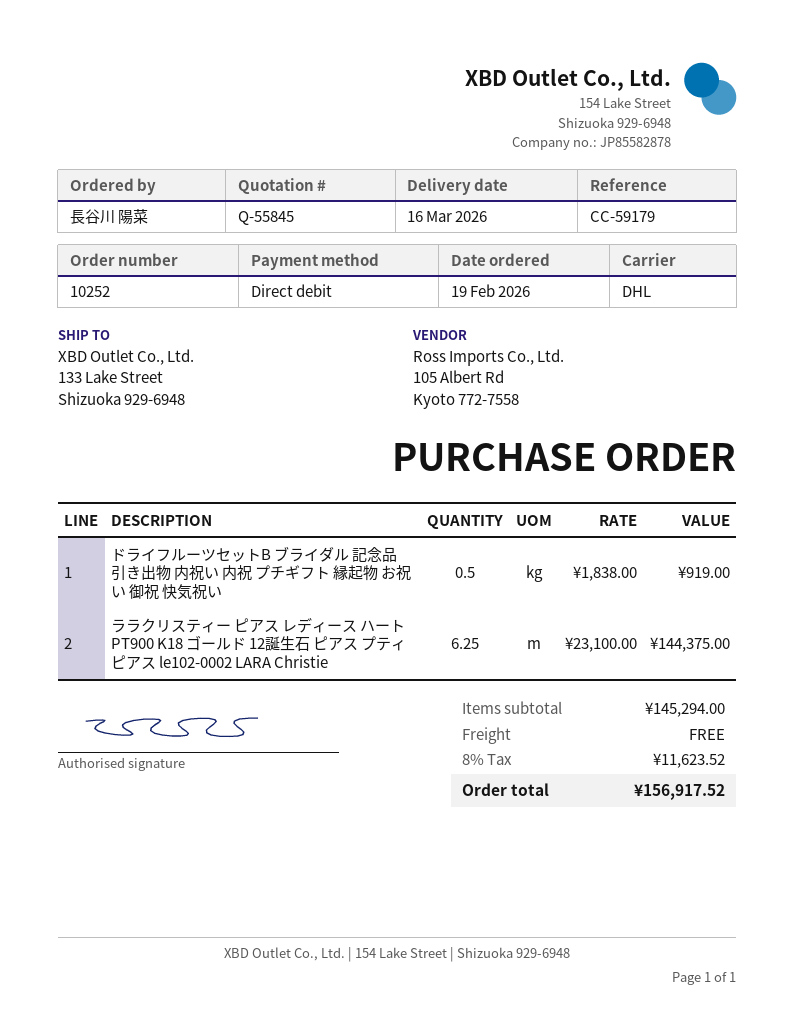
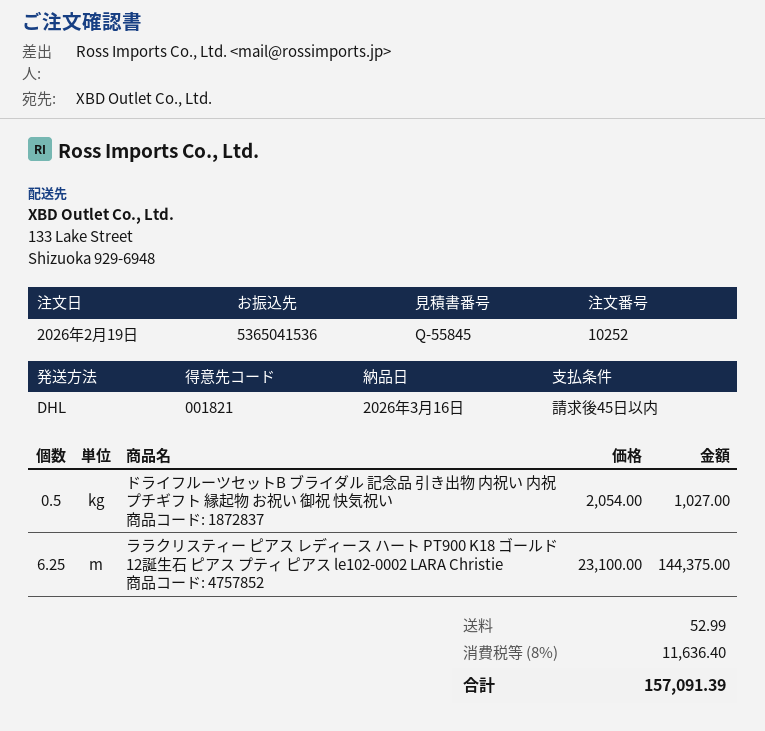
ドライフルーツセットB ブライダル 記念品 引き出物 内祝い 内祝 プチギフト 縁起物 お祝い 御祝 快気祝い: 0.5 x 1838.00 = 919.00 -> 0.5 x 2054.00 = 1027.00
shipping: 0.00 -> 52.99
tax: 8% = 11623.52 -> 8% = 11636.40
total: 156917.52 -> 157091.39

